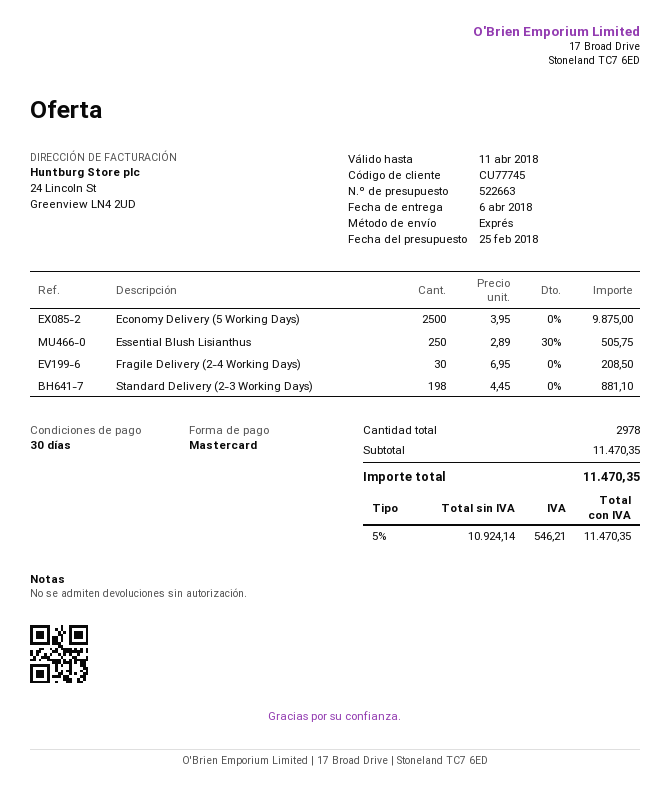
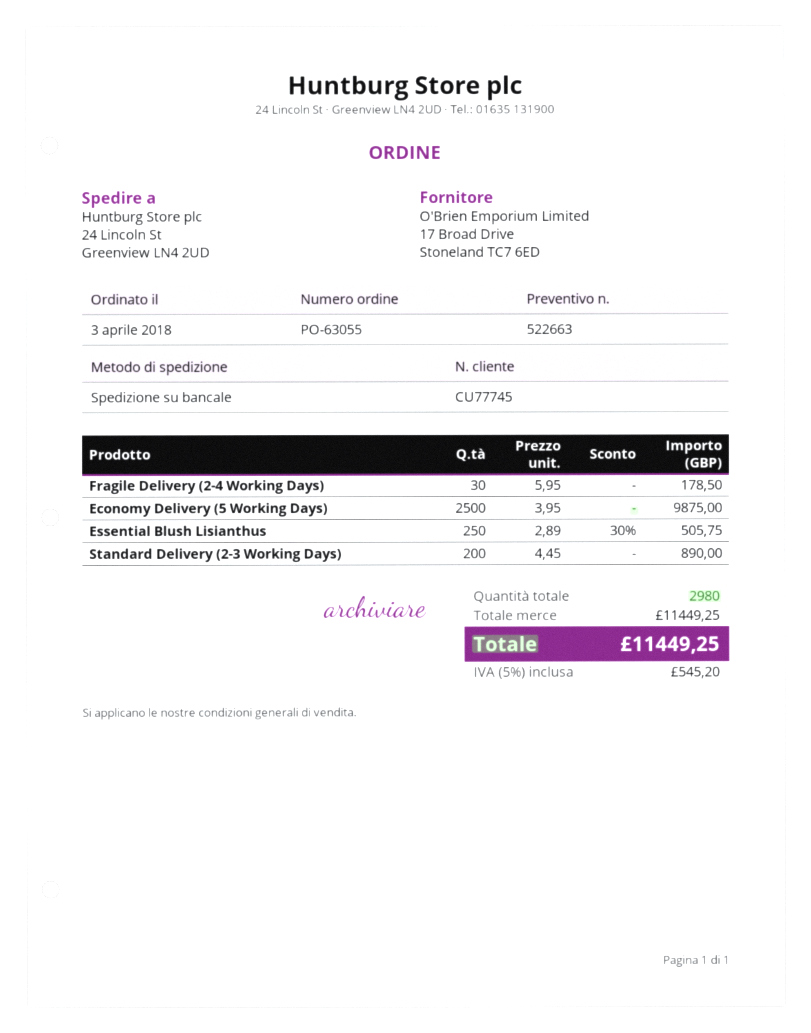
shipping method: express -> pallet freight
Fragile Delivery (2-4 Working Days): 30 x 6.95 = 208.50 -> 30 x 5.95 = 178.50
Standard Delivery (2-3 Working Days): 198 x 4.45 = 881.10 -> 200 x 4.45 = 890.00
total quantity: 2978 -> 2980
subtotal: 11470.35 -> 11449.25
tax: 5% = 546.21 -> 5% = 545.20
total: 11470.35 -> 11449.25

